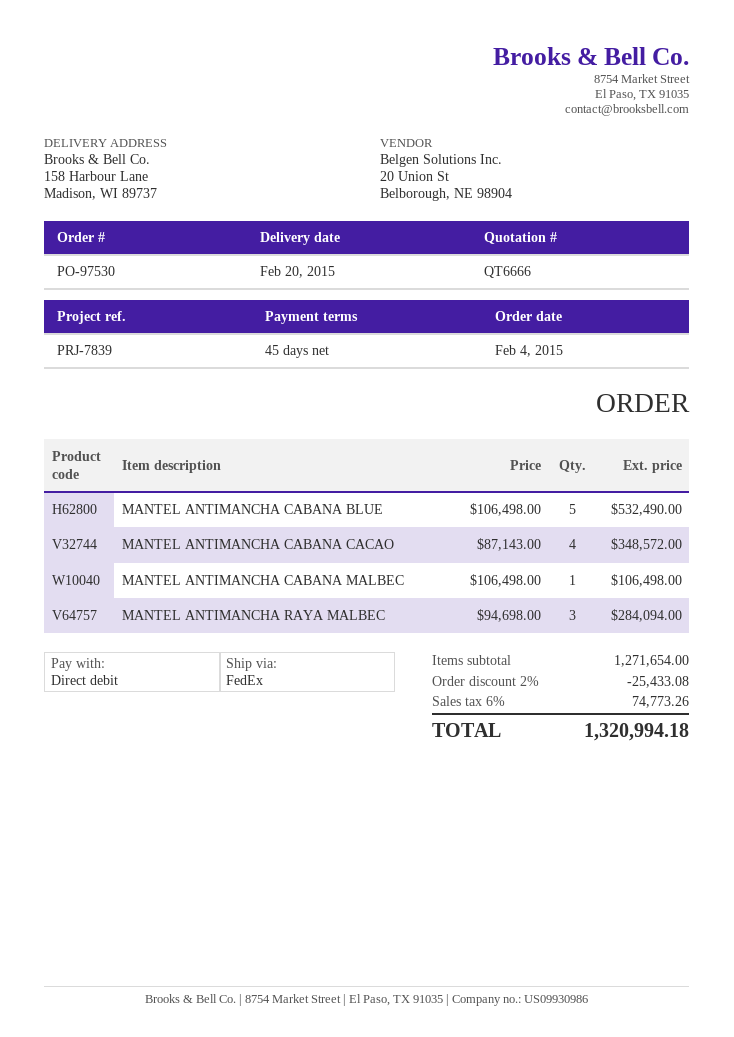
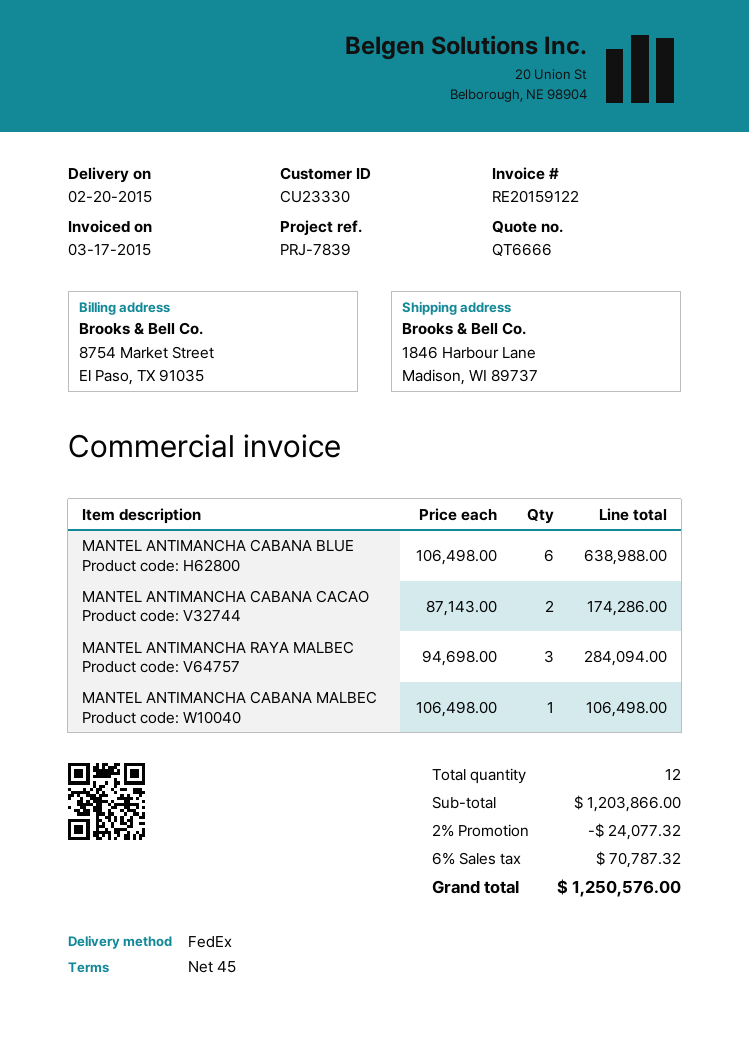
ship to: 158 Harbour Lane, Madison, WI 89737 -> 1846 Harbour Lane, Madison, WI 89737
MANTEL ANTIMANCHA CABANA BLUE: 5 x 106498.00 = 532490.00 -> 6 x 106498.00 = 638988.00
MANTEL ANTIMANCHA CABANA CACAO: 4 x 87143.00 = 348572.00 -> 2 x 87143.00 = 174286.00
subtotal: 1271654.00 -> 1203866.00
discount: 2% = 25433.08 -> 2% = 24077.32
tax: 6% = 74773.26 -> 6% = 70787.32
total: 1320994.18 -> 1250576.00

